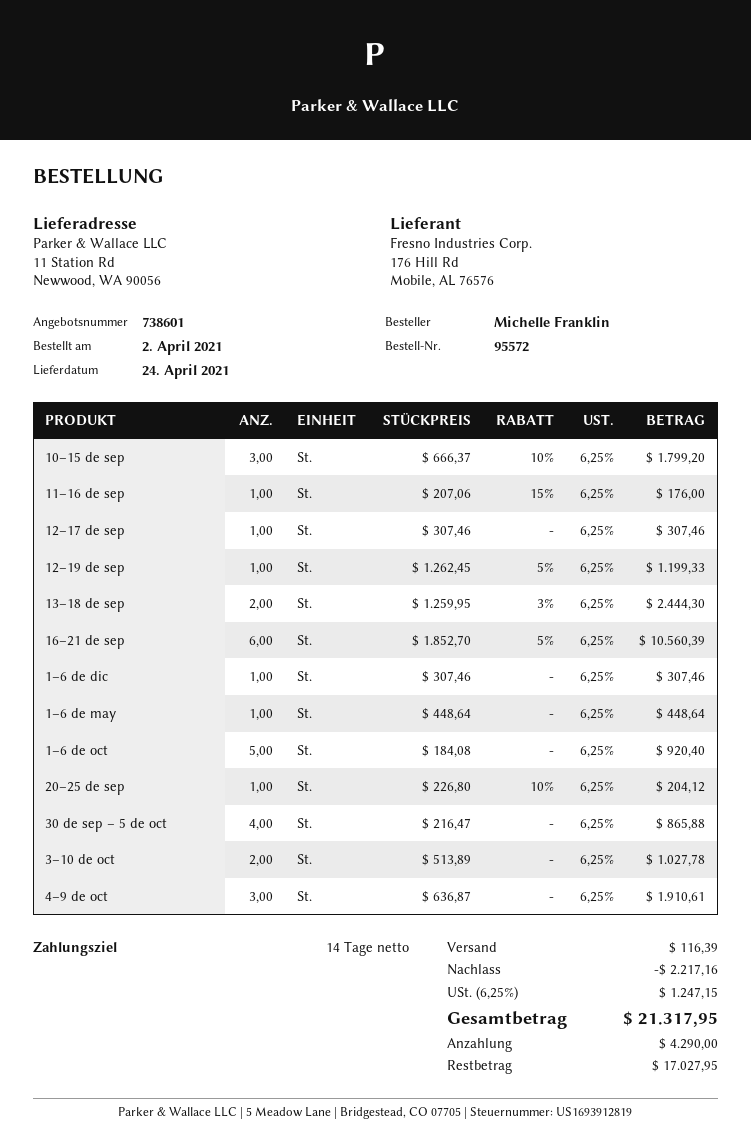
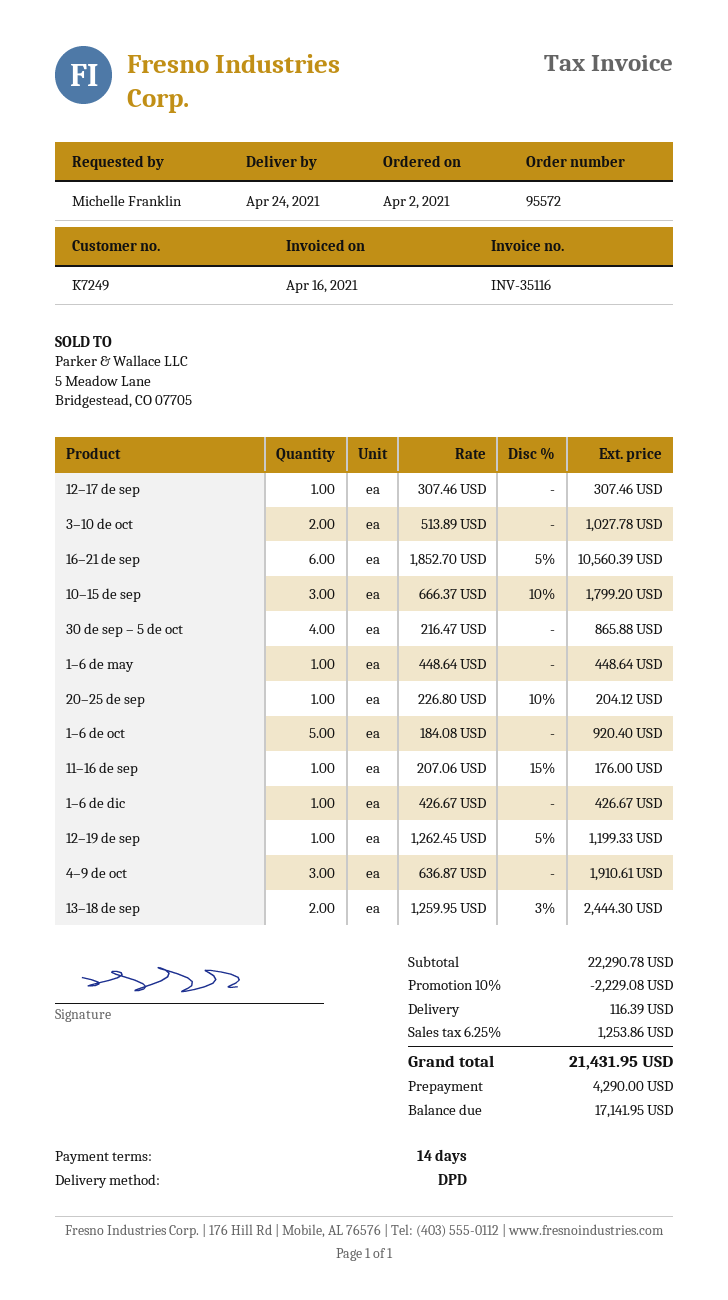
1–6 de dic: 1 x 307.46 = 307.46 -> 1 x 426.67 = 426.67
discount: 2217.16 -> 2229.08
tax: 6.25% = 1247.15 -> 6.25% = 1253.86
total: 21317.95 -> 21431.95
balance: 17027.95 -> 17141.95

